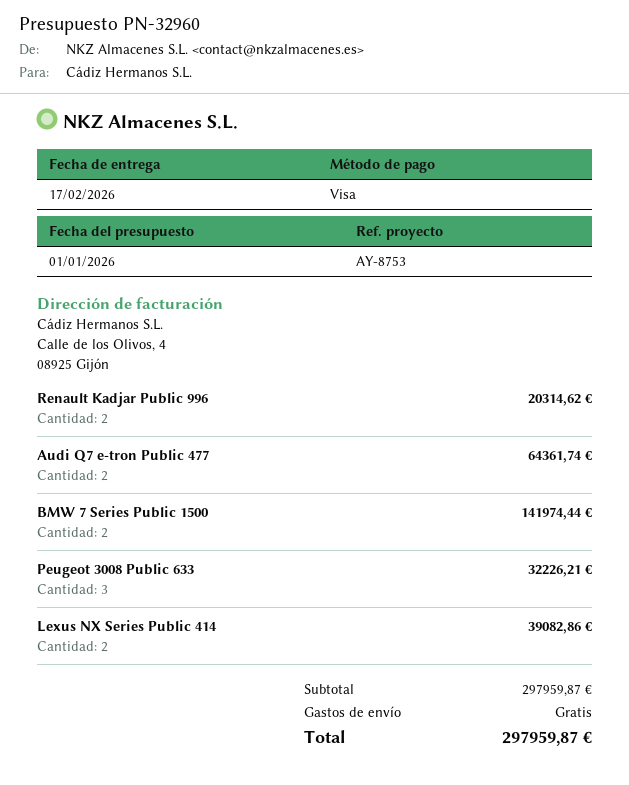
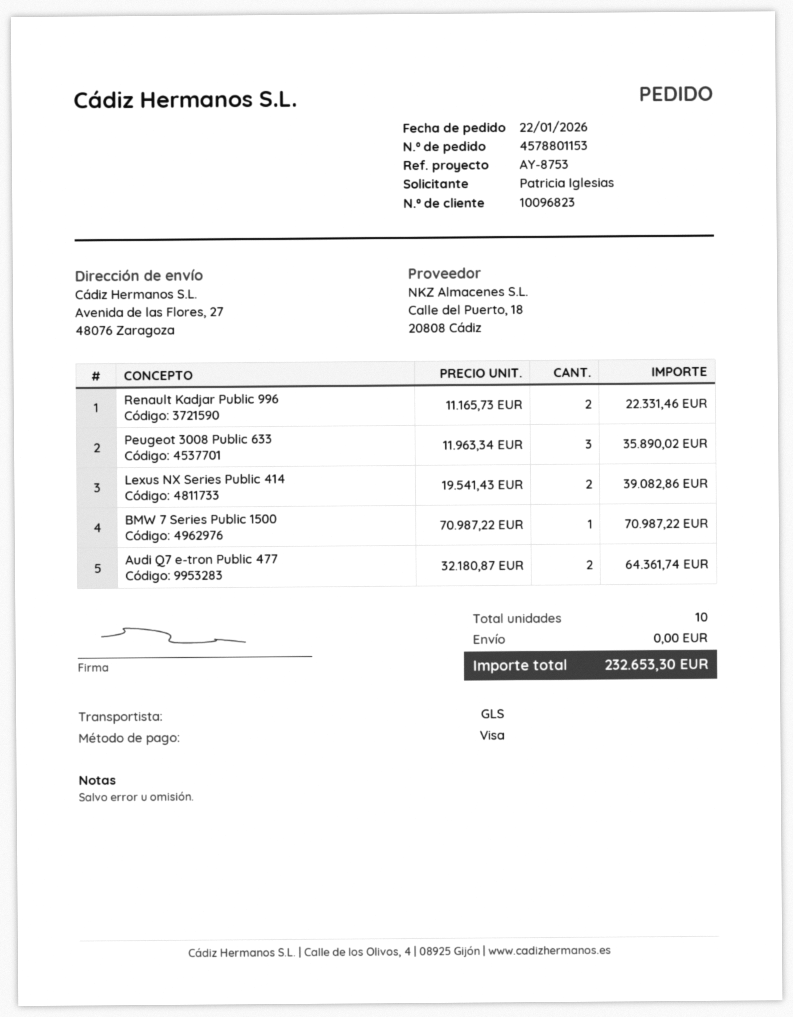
Renault Kadjar Public 996: 2 for 20314.62 -> 2 for 22331.46
BMW 7 Series Public 1500: 2 for 141974.44 -> 1 for 70987.22
Peugeot 3008 Public 633: 3 for 32226.21 -> 3 for 35890.02
total: 297959.87 -> 232653.30

